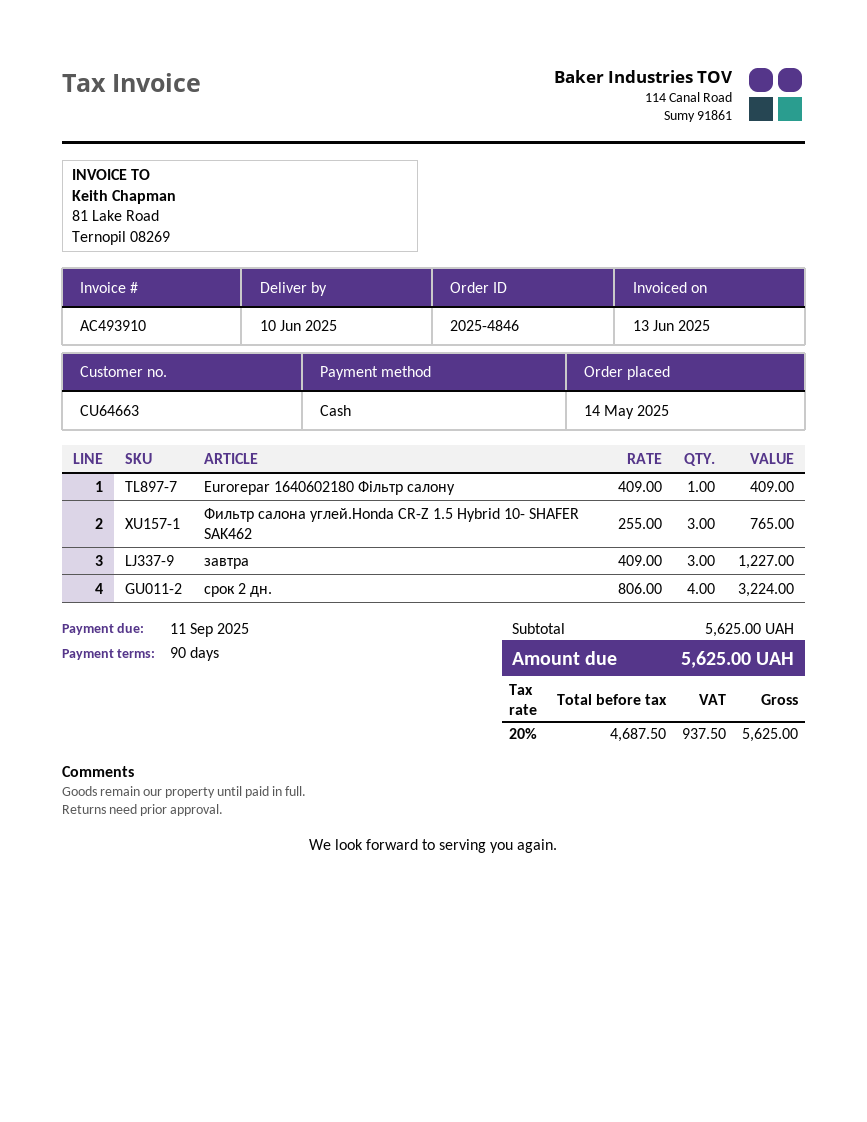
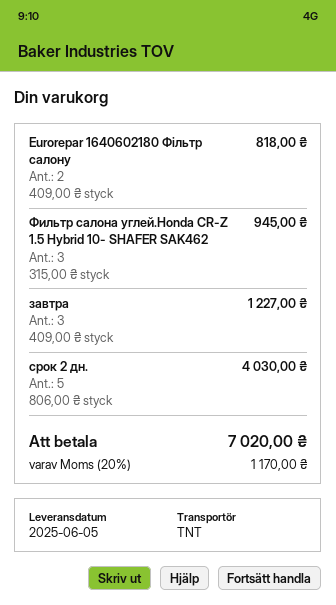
delivery date: 2025-06-10 -> 2025-06-05
Eurorepar 1640602180 Фільтр салону: 1 x 409.00 = 409.00 -> 2 x 409.00 = 818.00
Фильтр салона углей.Honda CR-Z 1.5 Hybrid 10- SHAFER SAK462: 3 x 255.00 = 765.00 -> 3 x 315.00 = 945.00
срок 2 дн.: 4 x 806.00 = 3224.00 -> 5 x 806.00 = 4030.00
tax: 20% = 937.50 -> 20% = 1170.00
total: 5625.00 -> 7020.00

